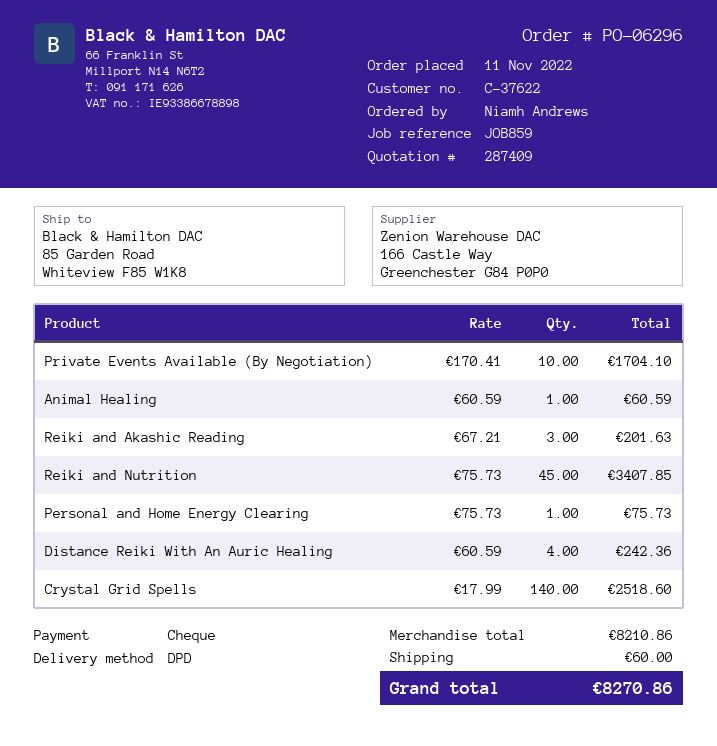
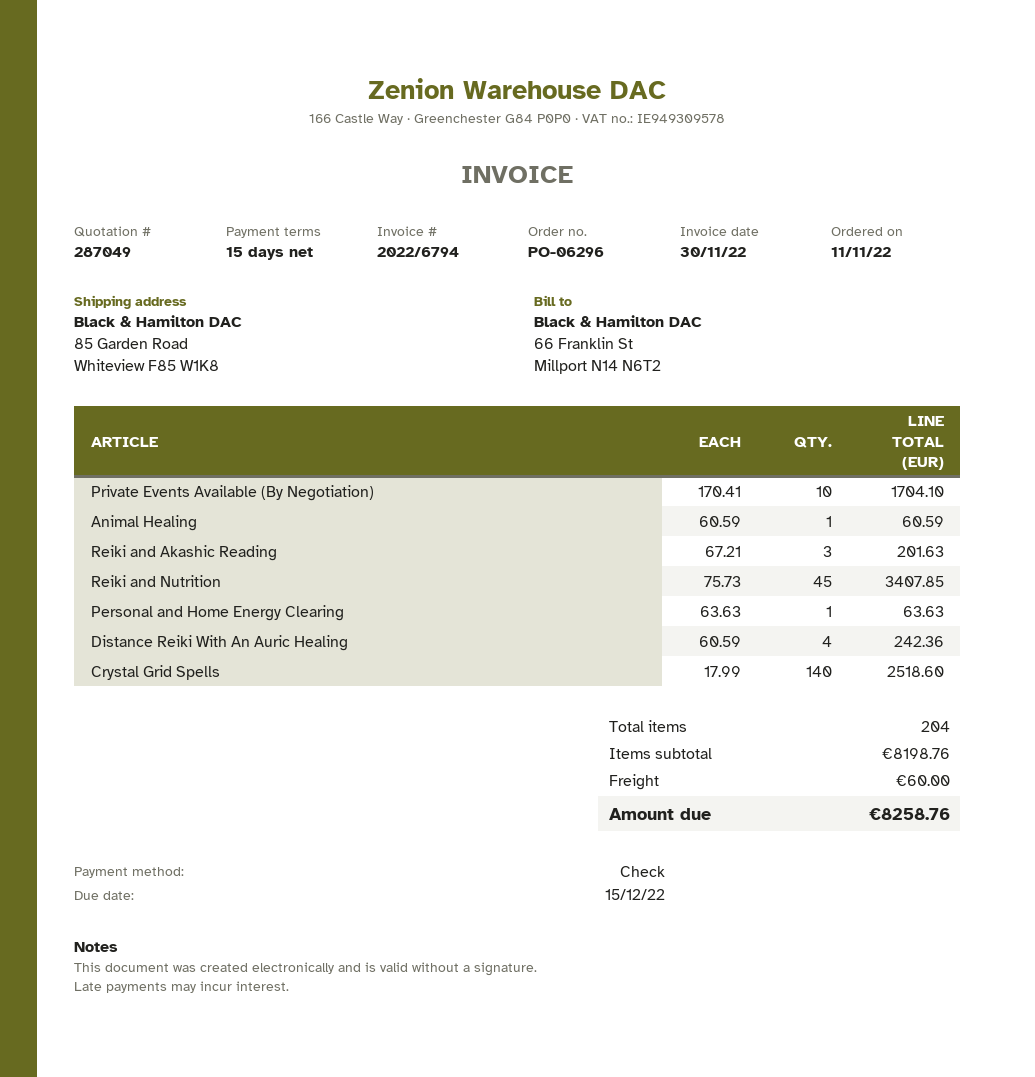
quote number: 287409 -> 287049
Personal and Home Energy Clearing: 1 x 75.73 = 75.73 -> 1 x 63.63 = 63.63
subtotal: 8210.86 -> 8198.76
total: 8270.86 -> 8258.76

